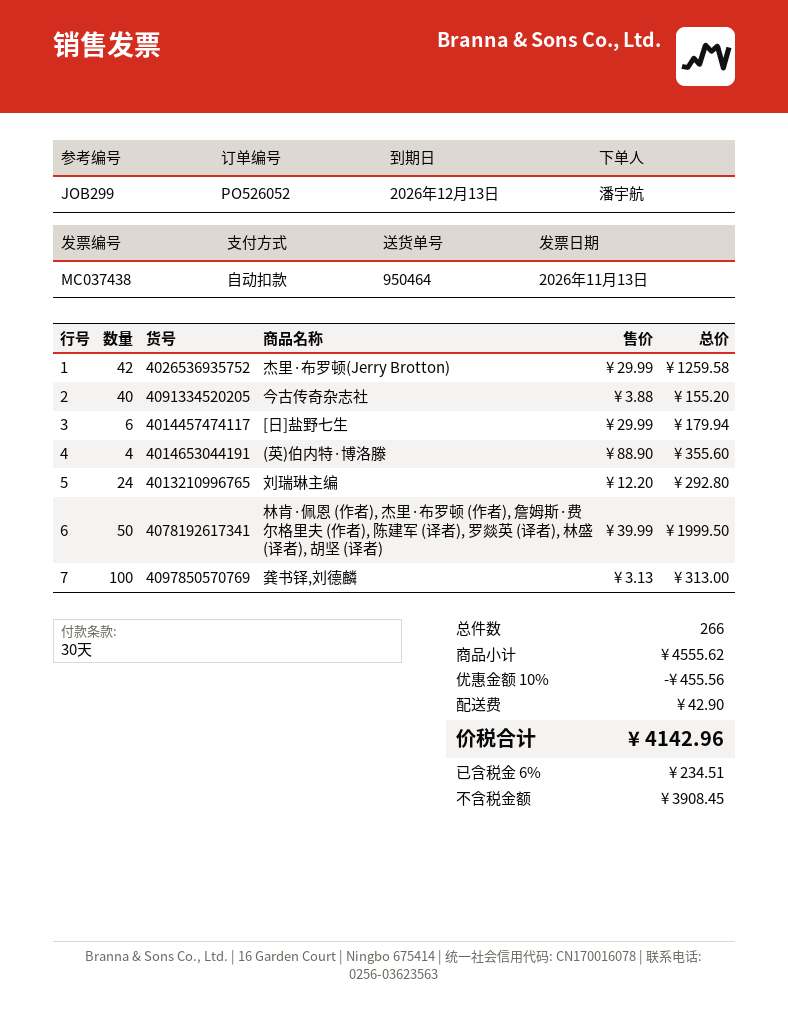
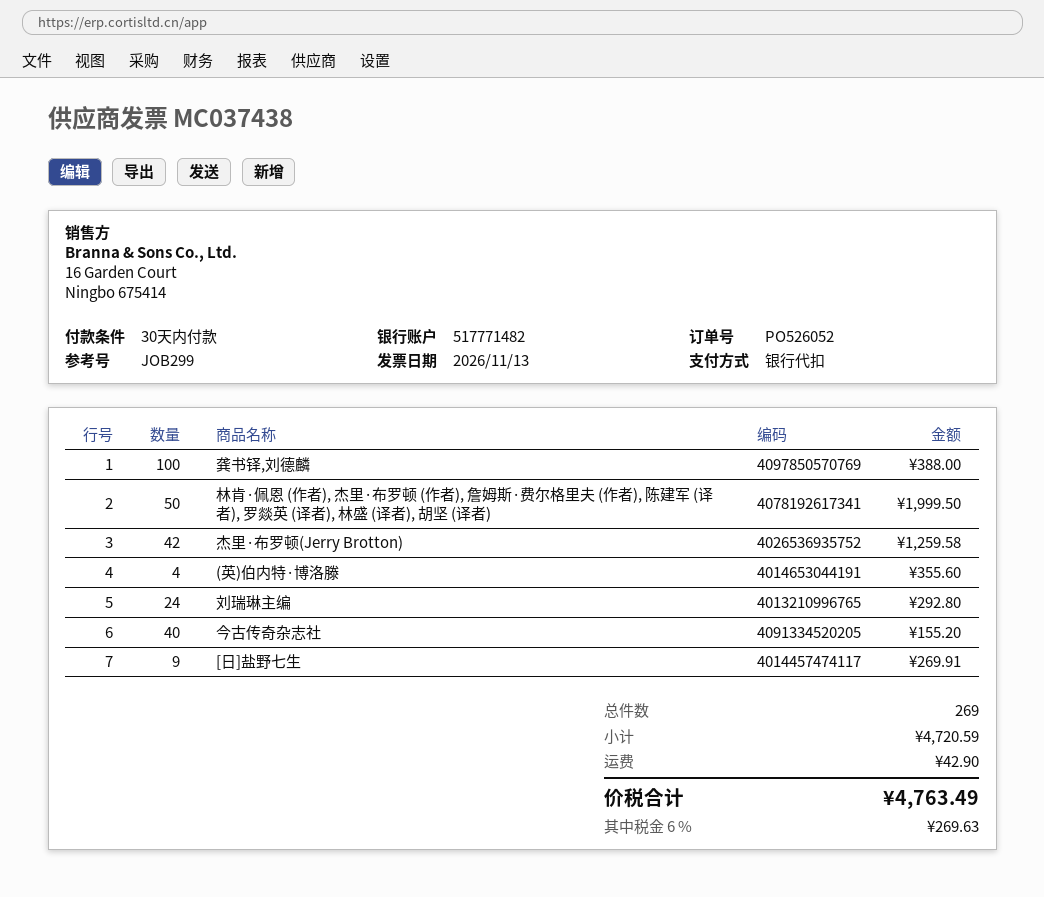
[日]盐野七生: 6 for 179.94 -> 9 for 269.91
龚书铎,刘德麟: 100 for 313.00 -> 100 for 388.00
total quantity: 266 -> 269
subtotal: 4555.62 -> 4720.59
discount: 10% = 455.56 -> none
tax: 6% = 234.51 -> 6% = 269.63
total: 4142.96 -> 4763.49

